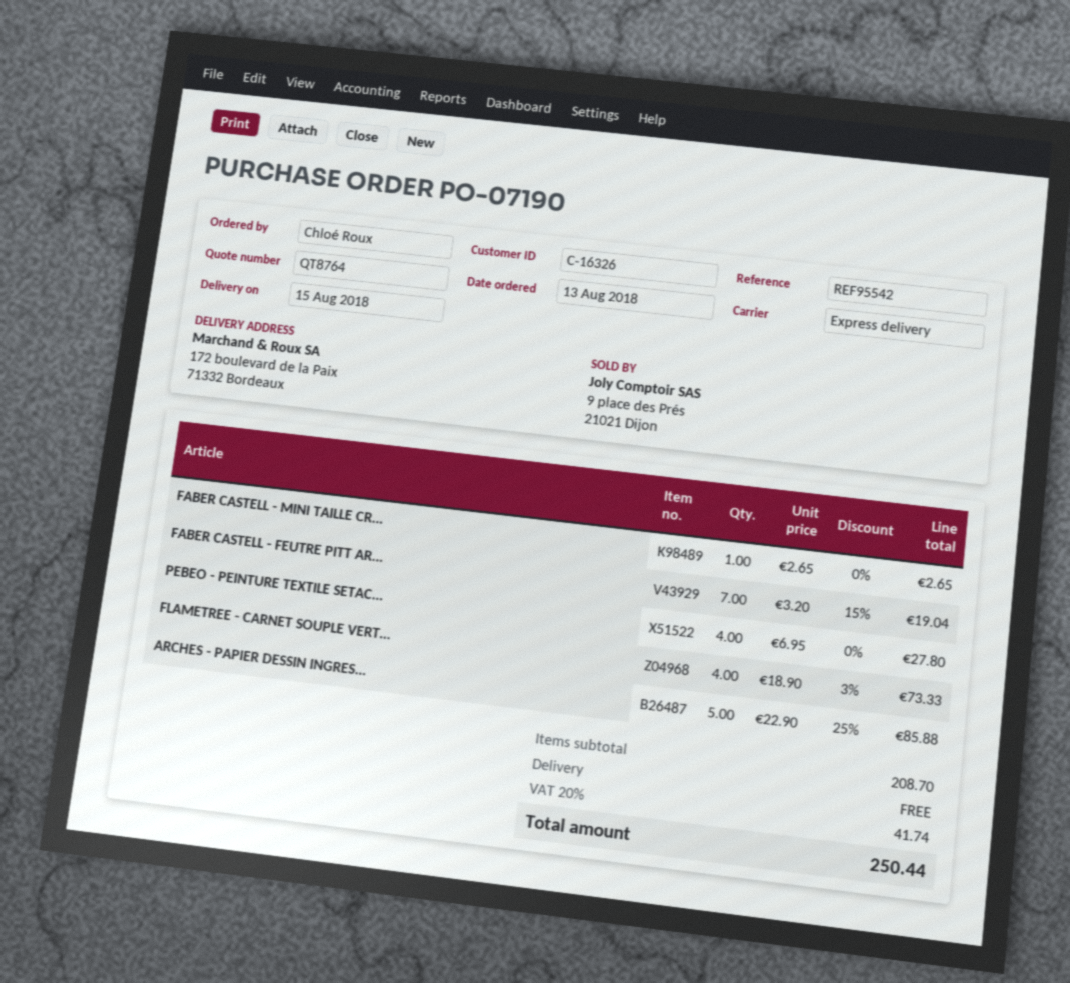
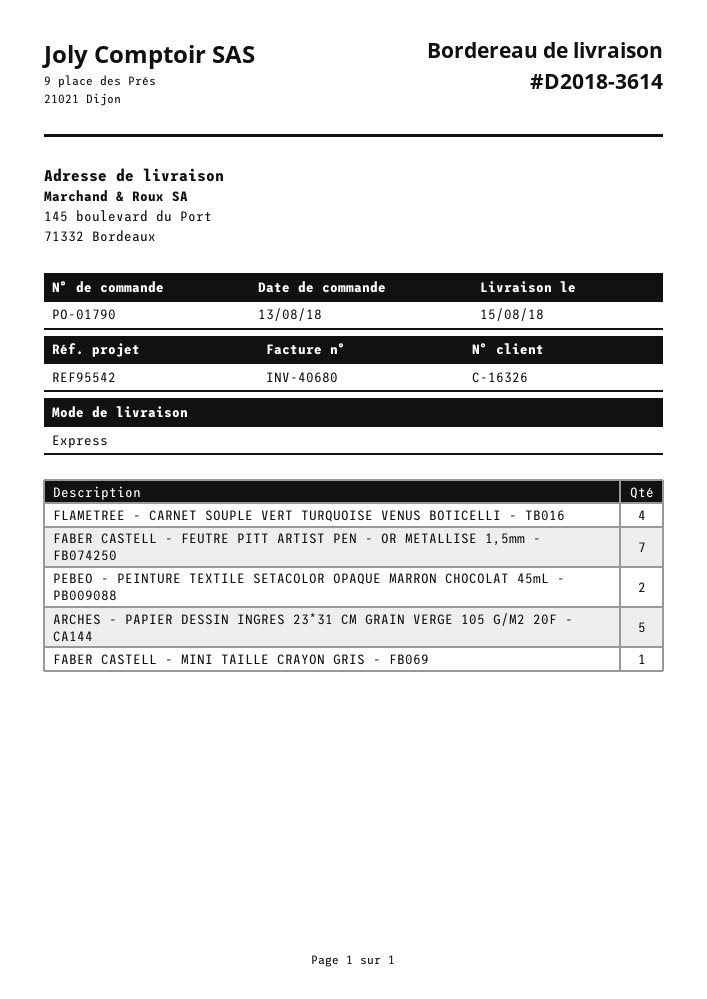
order number: PO-07190 -> PO-01790
ship to: 172 boulevard de la Paix, 71332 Bordeaux -> 145 boulevard du Port, 71332 Bordeaux
PEBEO - PEINTURE TEXTILE SETAC...: 4 -> 2

